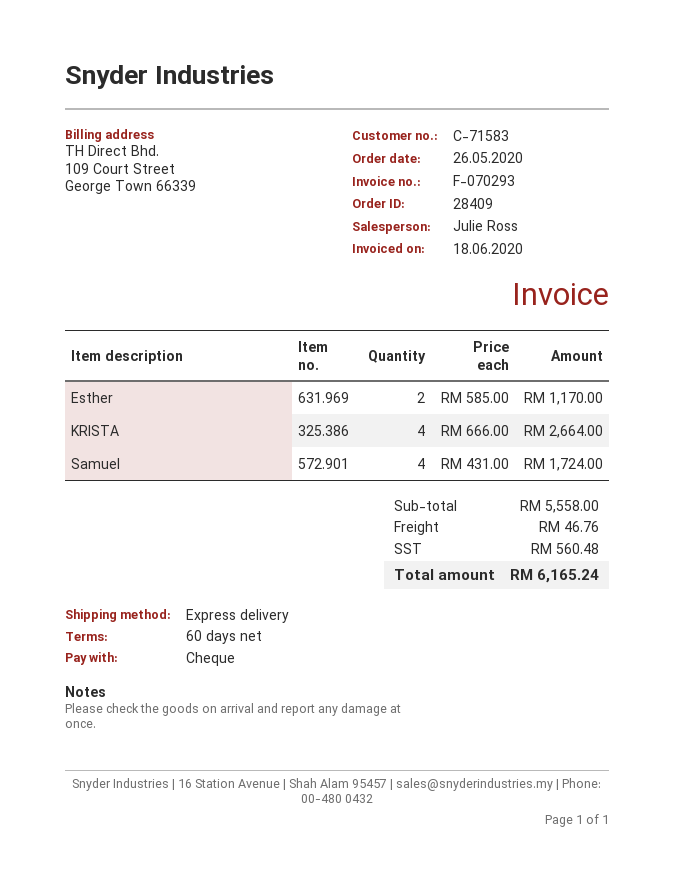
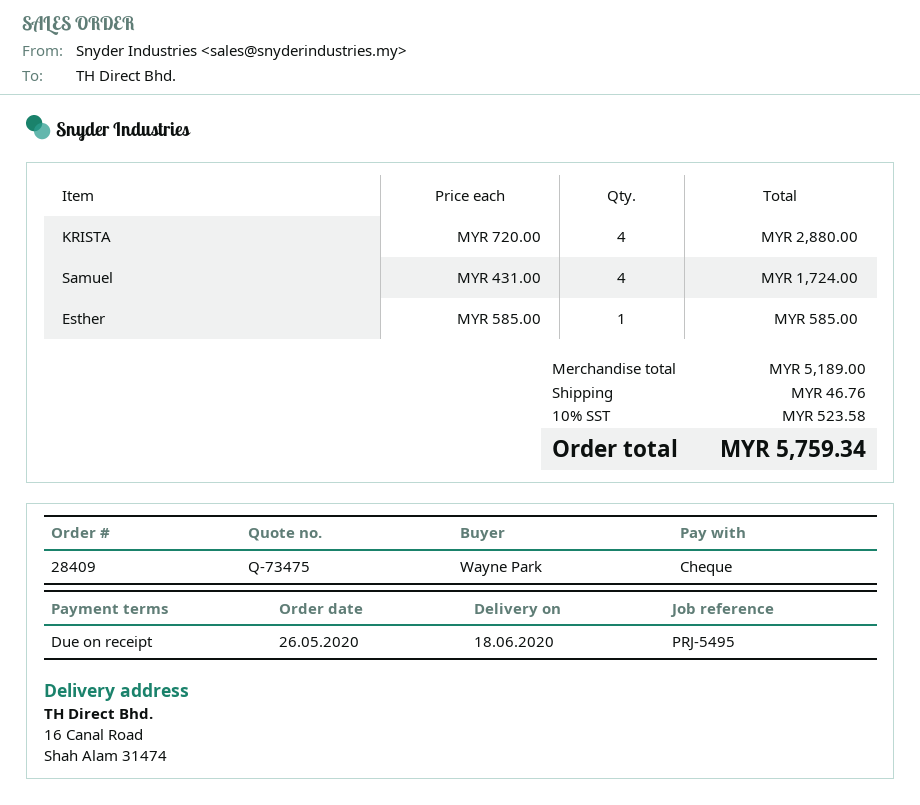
payment terms: 60 days -> on receipt
Esther: 2 x 585.00 = 1170.00 -> 1 x 585.00 = 585.00
KRISTA: 4 x 666.00 = 2664.00 -> 4 x 720.00 = 2880.00
subtotal: 5558.00 -> 5189.00
tax: 560.48 -> 523.58
total: 6165.24 -> 5759.34

